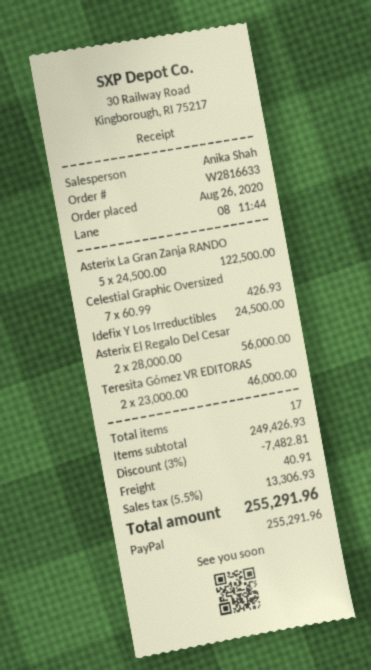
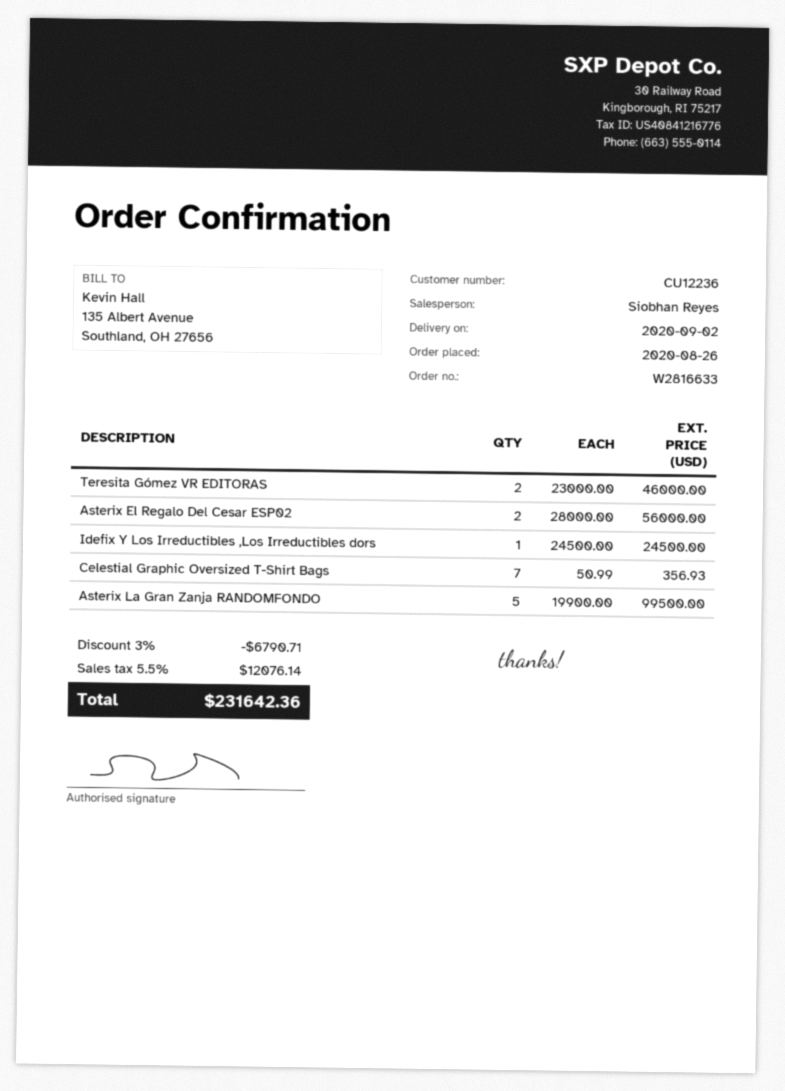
sales rep: Anika Shah -> Siobhan Reyes
Asterix La Gran Zanja RANDO: 5 x 24500.00 = 122500.00 -> 5 x 19900.00 = 99500.00
Celestial Graphic Oversized: 7 x 60.99 = 426.93 -> 7 x 50.99 = 356.93
discount: 3% = 7482.81 -> 3% = 6790.71
shipping: 40.91 -> none
tax: 5.5% = 13306.93 -> 5.5% = 12076.14
total: 255291.96 -> 231642.36

